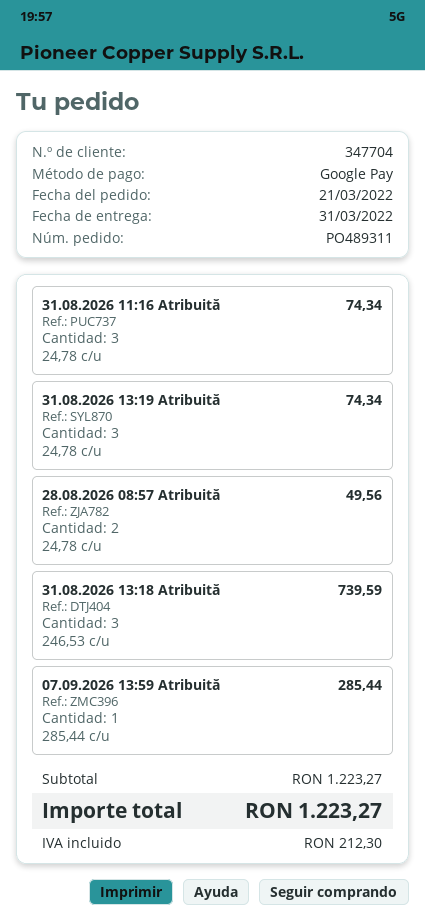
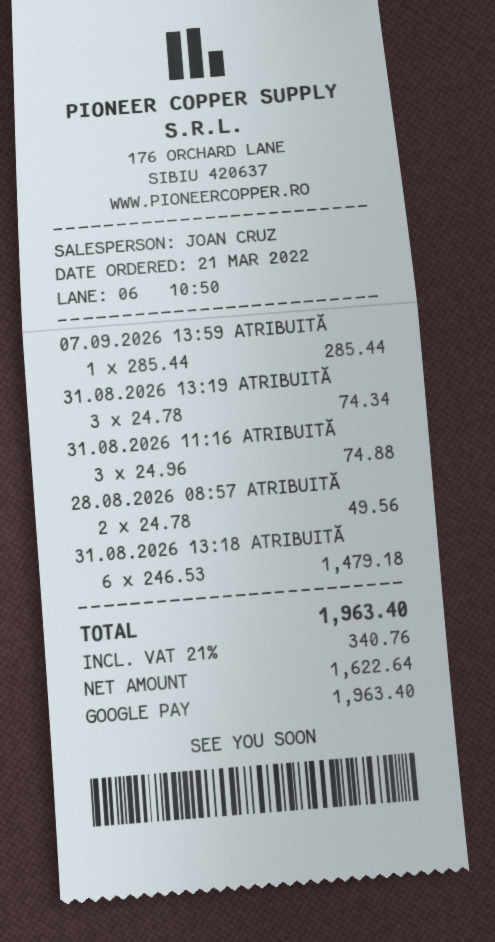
31.08.2026 11:16 Atribuită: 3 x 24.78 = 74.34 -> 3 x 24.96 = 74.88
31.08.2026 13:18 Atribuită: 3 x 246.53 = 739.59 -> 6 x 246.53 = 1479.18
tax: 212.30 -> 340.76
total: 1223.27 -> 1963.40

